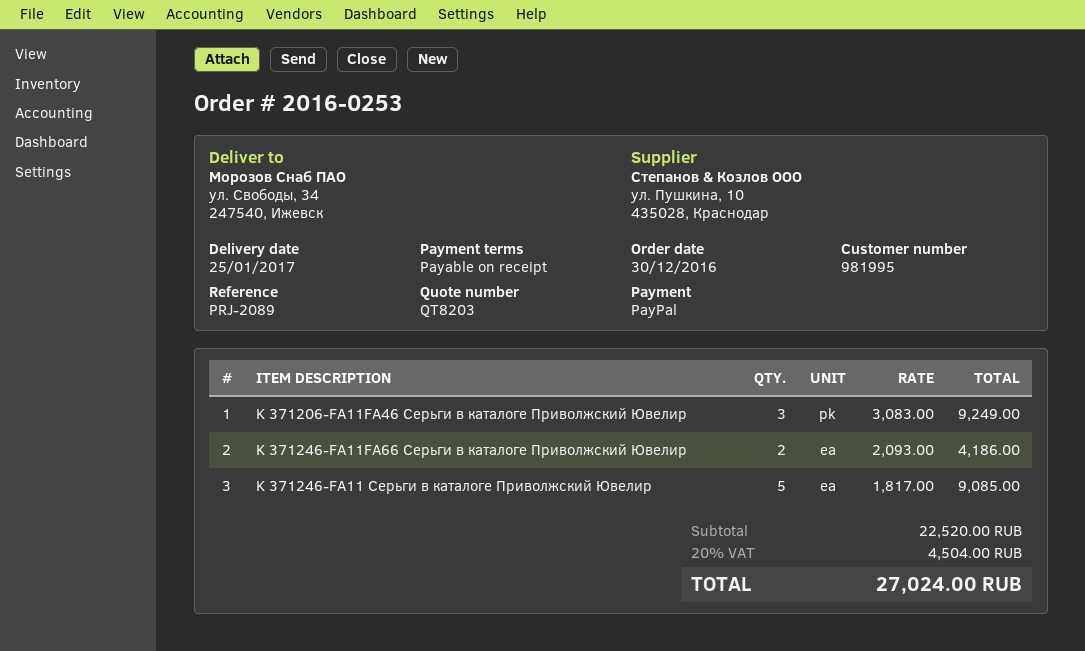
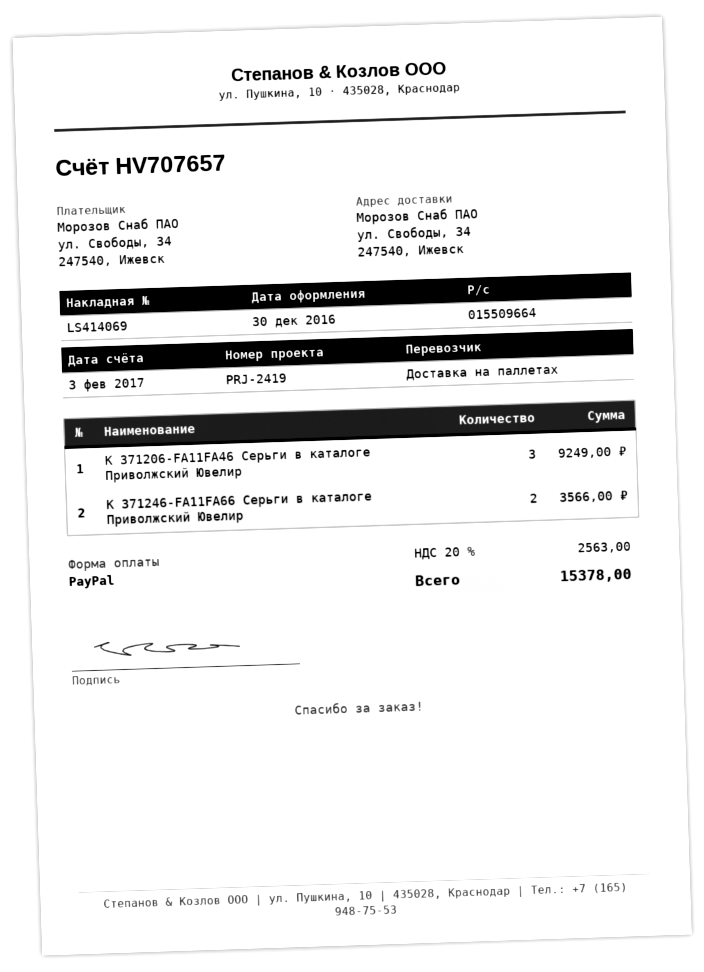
reference: PRJ-2089 -> PRJ-2419
K 371246-FA11FA66 Серьги в каталоге Приволжский Ювелир: 2 for 4186.00 -> 2 for 3566.00
K 371246-FA11 Серьги в каталоге Приволжский Ювелир: 5 for 9085.00 -> none
tax: 20% = 4504.00 -> 20% = 2563.00
total: 27024.00 -> 15378.00

